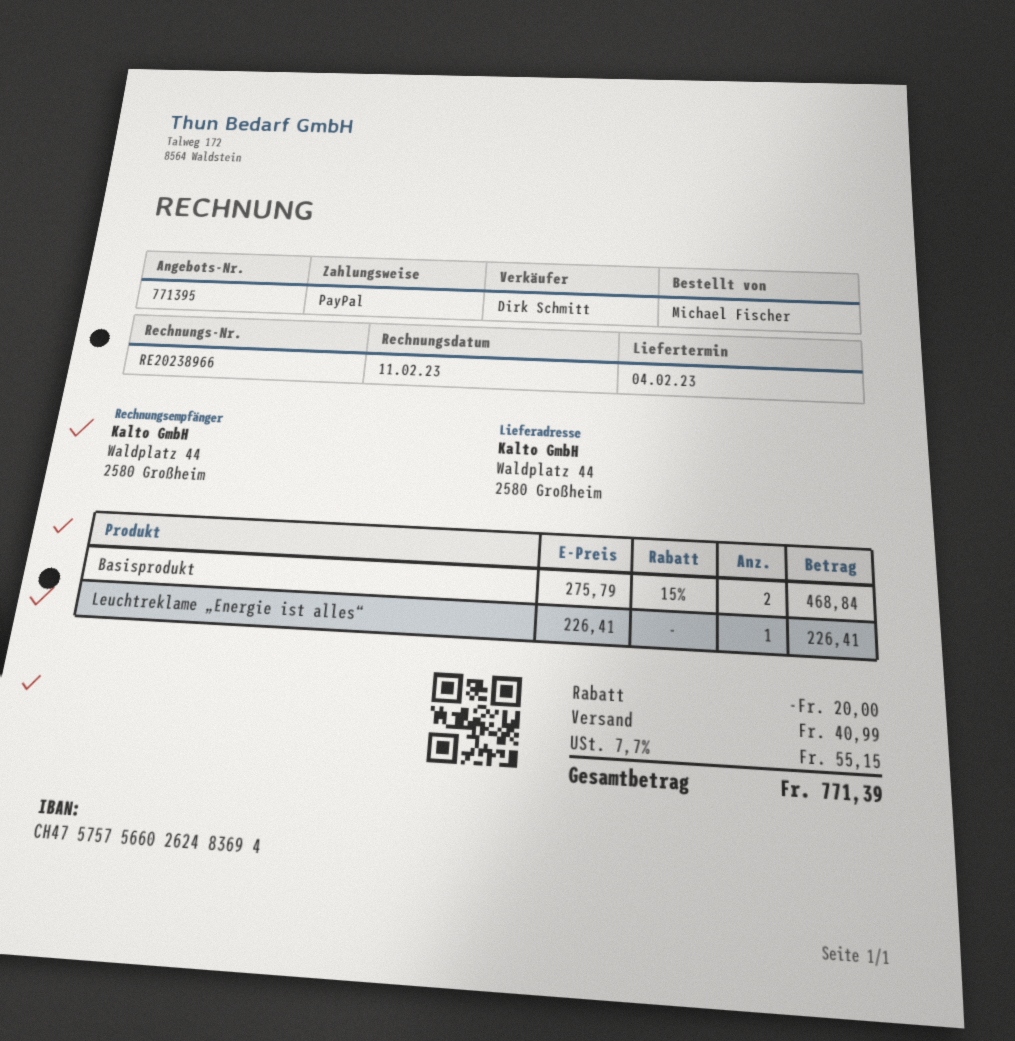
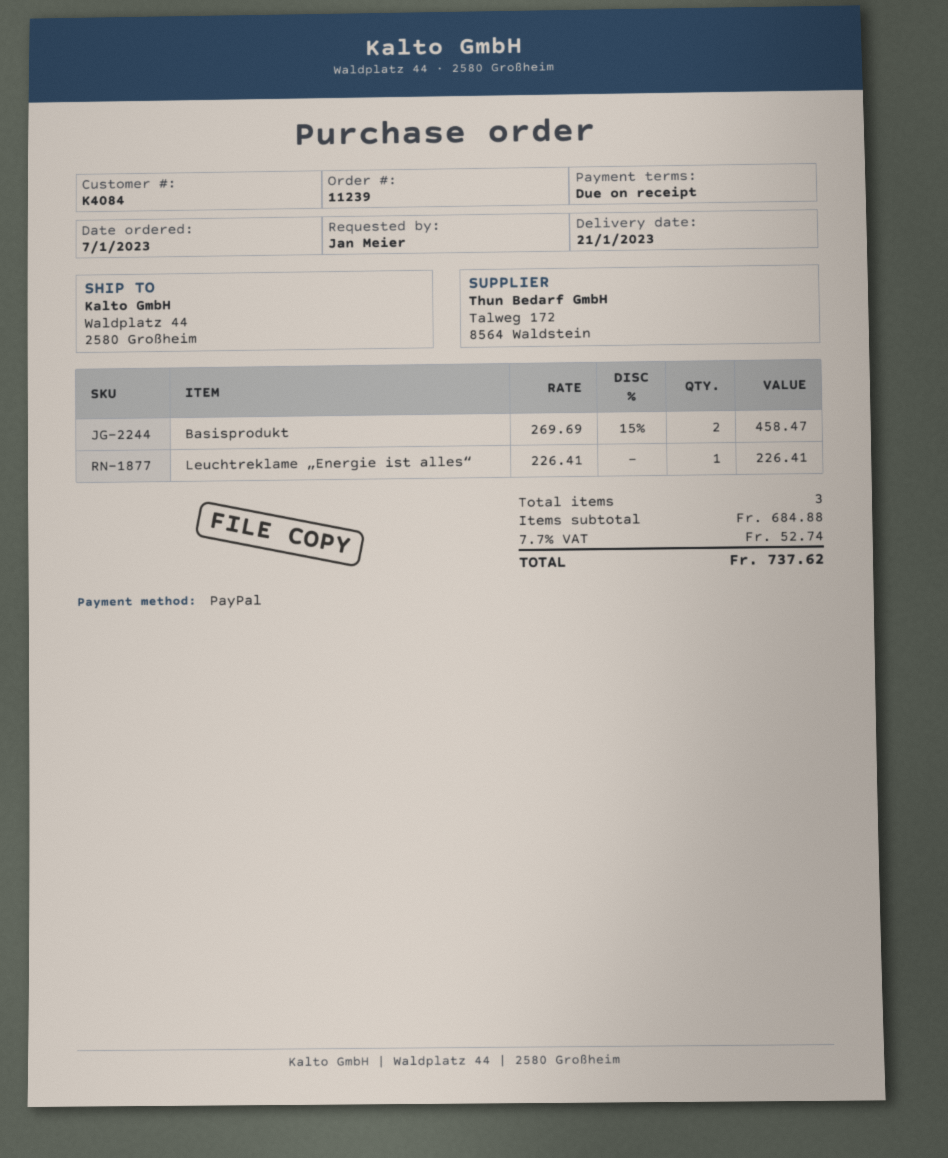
delivery date: 2023-02-04 -> 2023-01-21
ordered by: Michael Fischer -> Jan Meier
Basisprodukt: 2 x 275.79 - 15% = 468.84 -> 2 x 269.69 - 15% = 458.47
discount: 20.00 -> none
shipping: 40.99 -> none
tax: 7.7% = 55.15 -> 7.7% = 52.74
total: 771.39 -> 737.62

